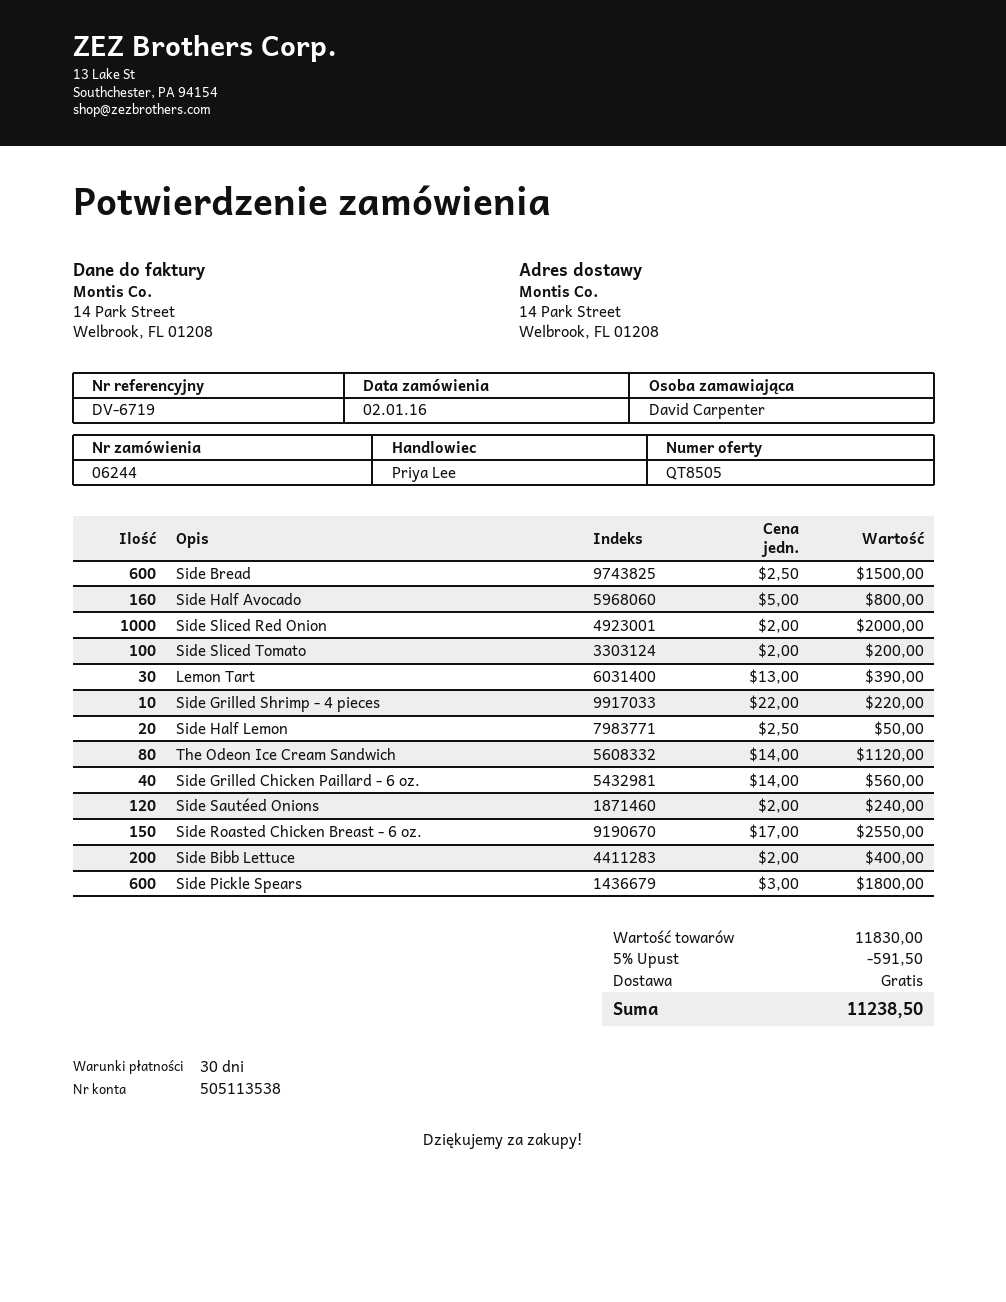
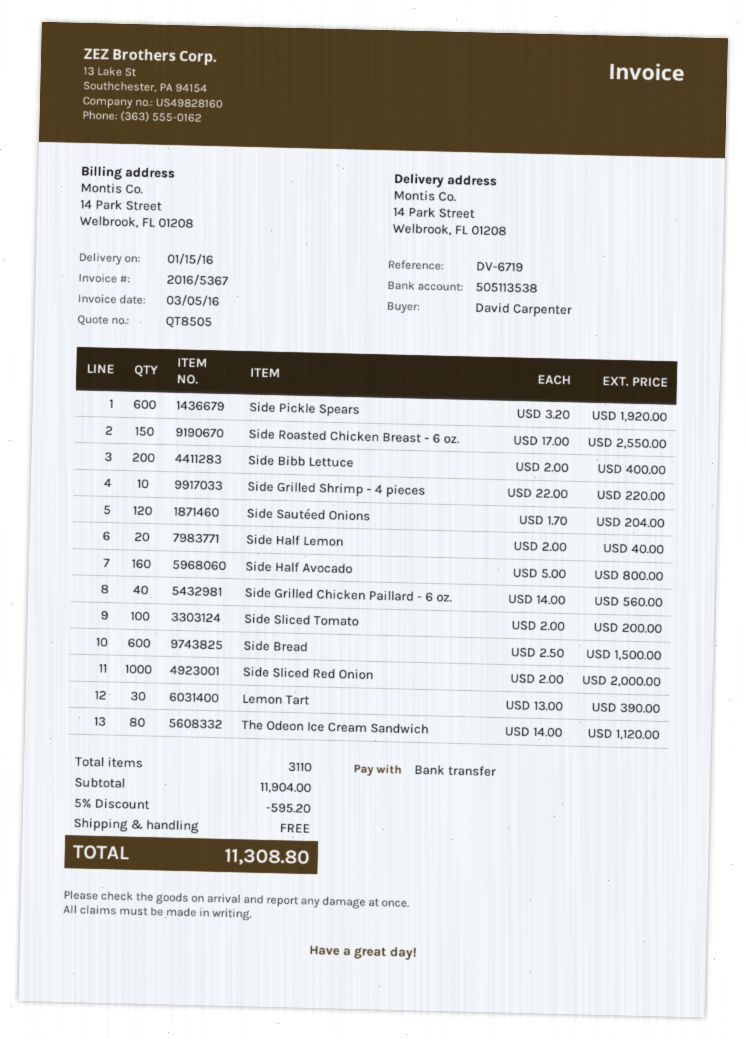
Side Half Lemon: 20 x 2.50 = 50.00 -> 20 x 2.00 = 40.00
Side Sautéed Onions: 120 x 2.00 = 240.00 -> 120 x 1.70 = 204.00
Side Pickle Spears: 600 x 3.00 = 1800.00 -> 600 x 3.20 = 1920.00
subtotal: 11830.00 -> 11904.00
discount: 5% = 591.50 -> 5% = 595.20
total: 11238.50 -> 11308.80

